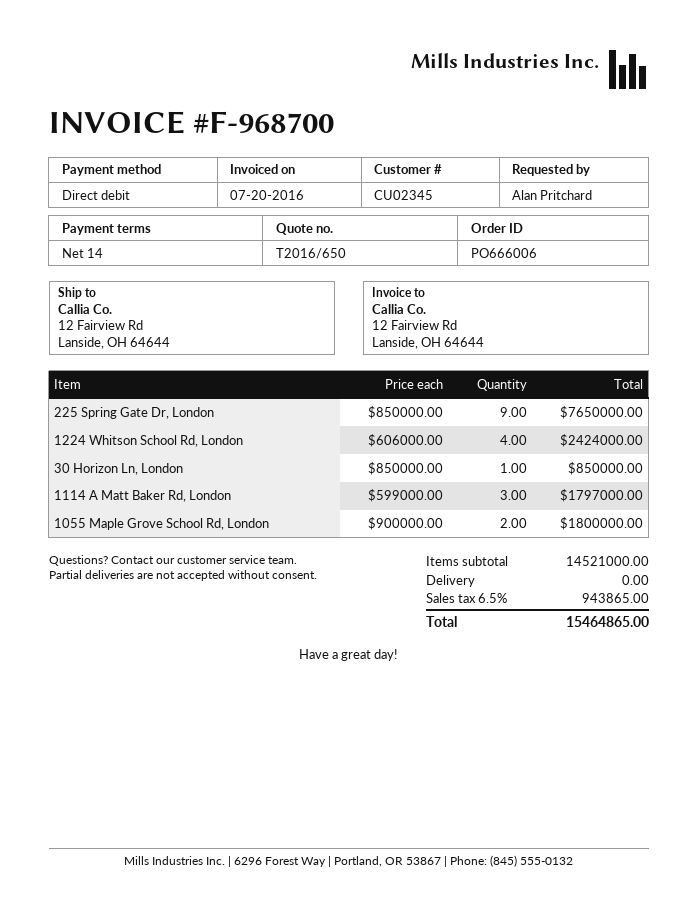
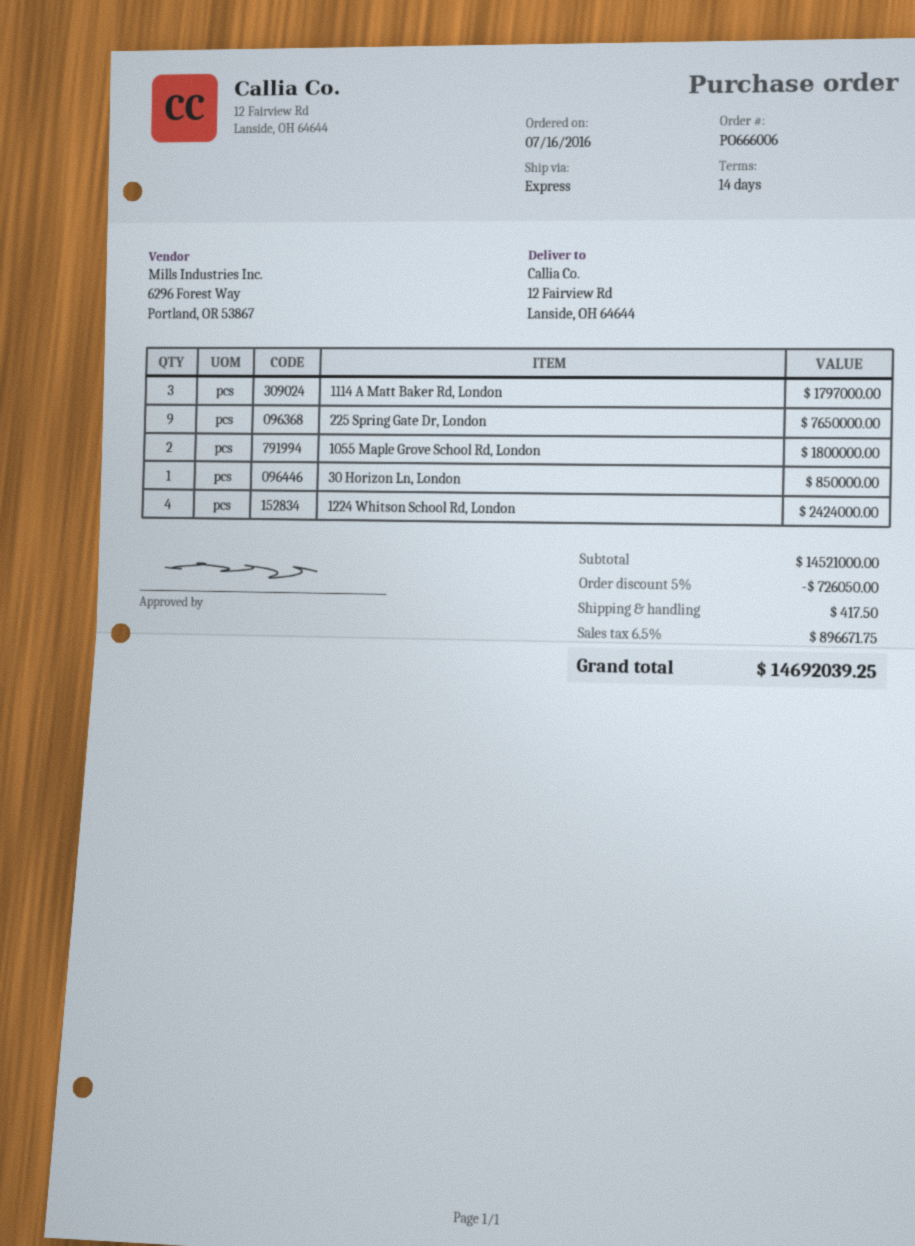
discount: none -> 5% = 726050.00
shipping: 0.00 -> 417.50
tax: 6.5% = 943865.00 -> 6.5% = 896671.75
total: 15464865.00 -> 14692039.25

